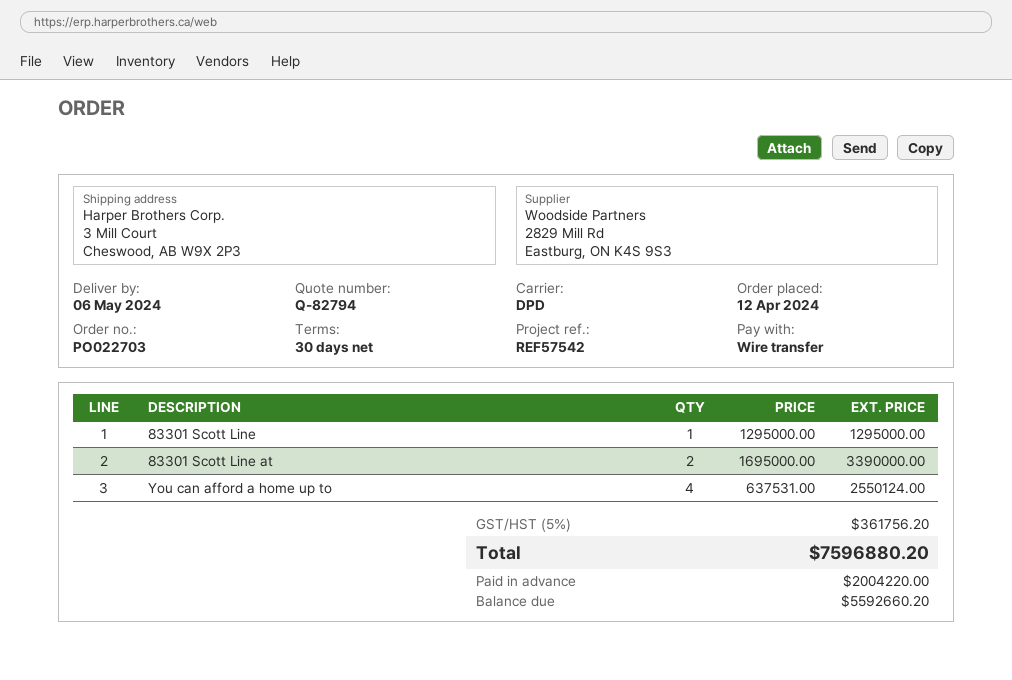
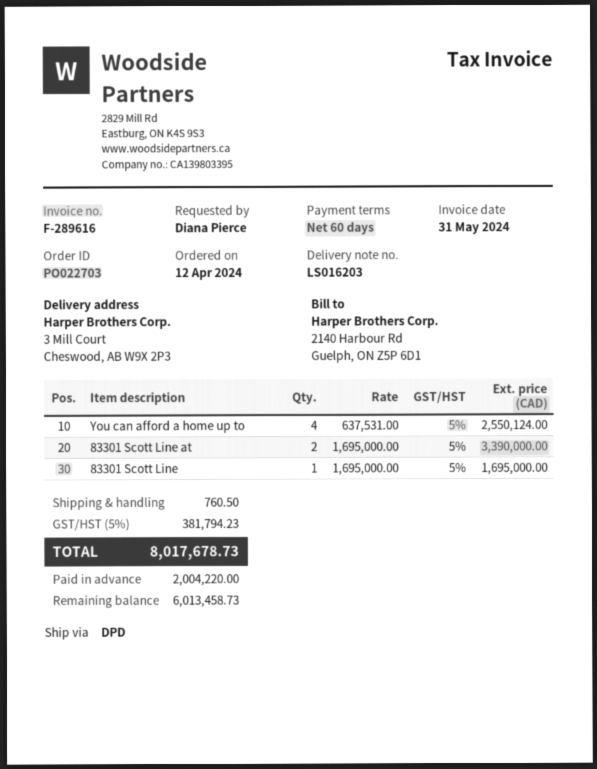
payment terms: 30 days -> 60 days
83301 Scott Line: 1 x 1295000.00 = 1295000.00 -> 1 x 1695000.00 = 1695000.00
shipping: none -> 760.50
tax: 5% = 361756.20 -> 5% = 381794.23
total: 7596880.20 -> 8017678.73
balance: 5592660.20 -> 6013458.73

